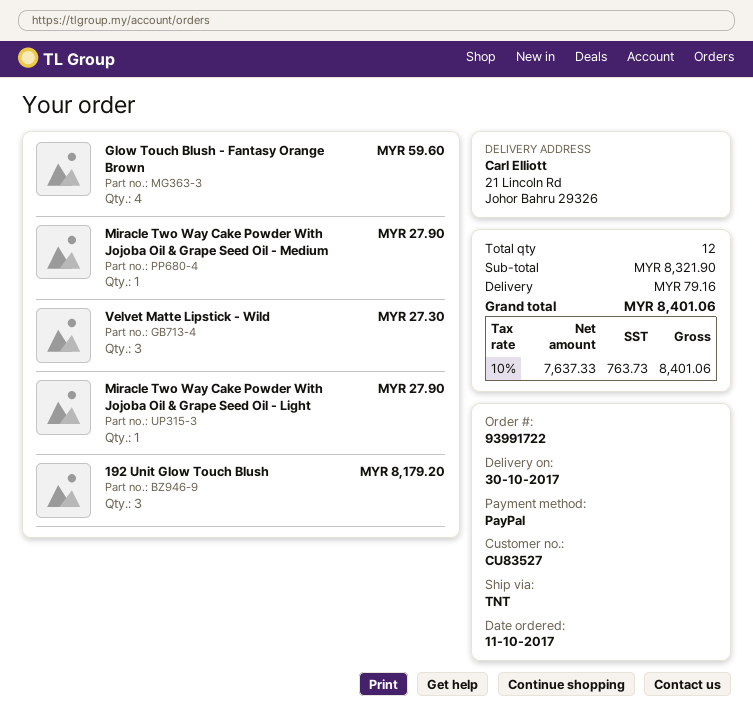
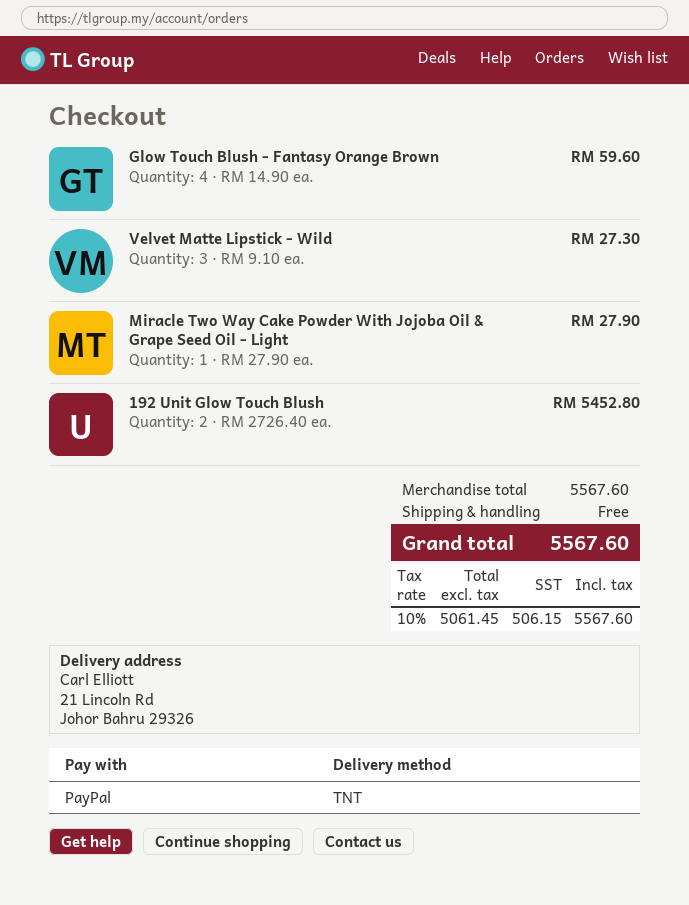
Miracle Two Way Cake Powder With Jojoba Oil & Grape Seed Oil - Medium: 1 for 27.90 -> none
192 Unit Glow Touch Blush: 3 for 8179.20 -> 2 for 5452.80
subtotal: 8321.90 -> 5567.60
shipping: 79.16 -> 0.00
net: 7637.33 -> 5061.45
tax: 10% = 763.73 -> 10% = 506.15
total: 8401.06 -> 5567.60

